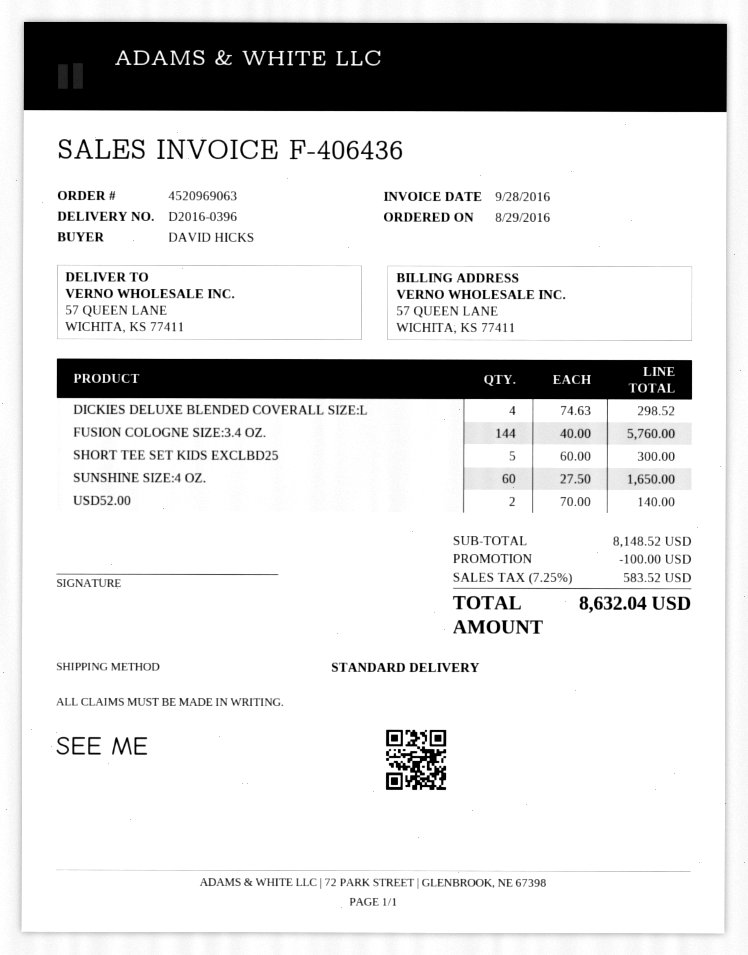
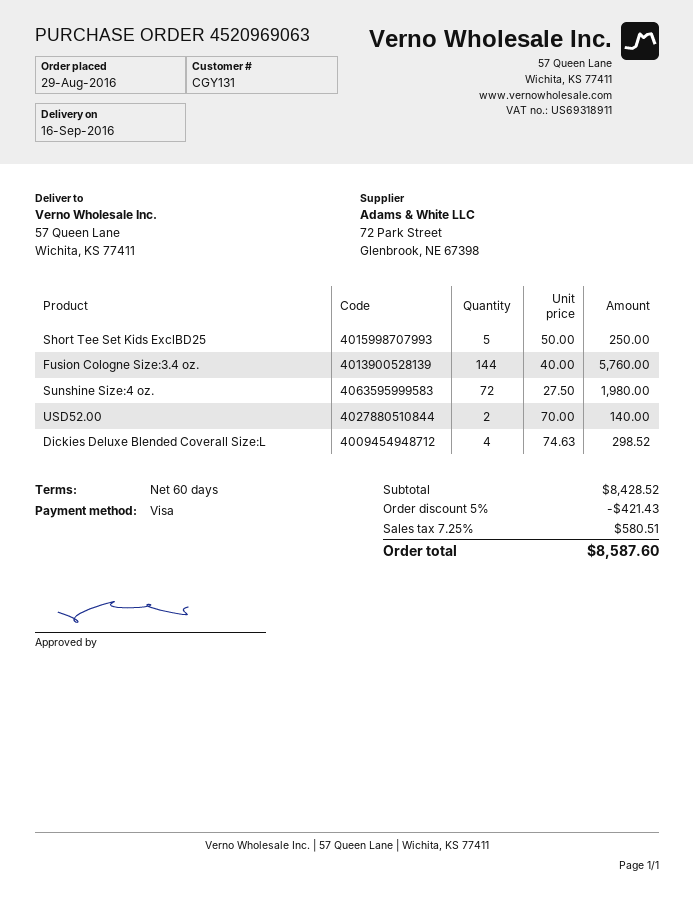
SHORT TEE SET KIDS EXCLBD25: 5 x 60.00 = 300.00 -> 5 x 50.00 = 250.00
SUNSHINE SIZE:4 OZ.: 60 x 27.50 = 1650.00 -> 72 x 27.50 = 1980.00
subtotal: 8148.52 -> 8428.52
discount: 100.00 -> 421.43
tax: 7.25% = 583.52 -> 7.25% = 580.51
total: 8632.04 -> 8587.60

